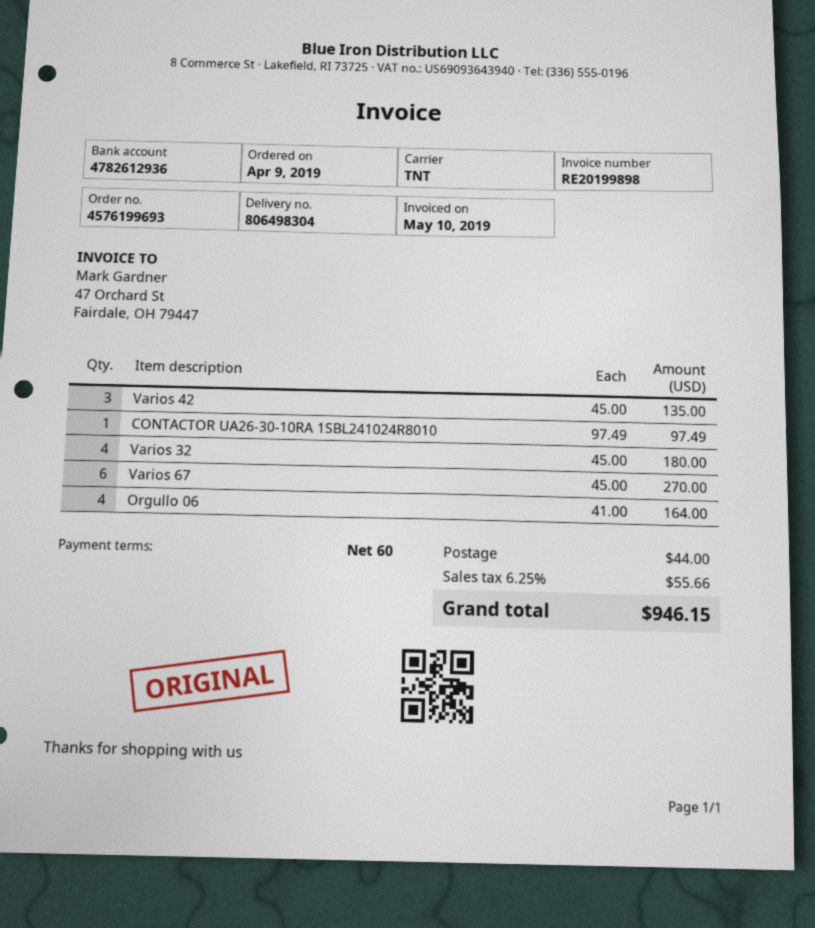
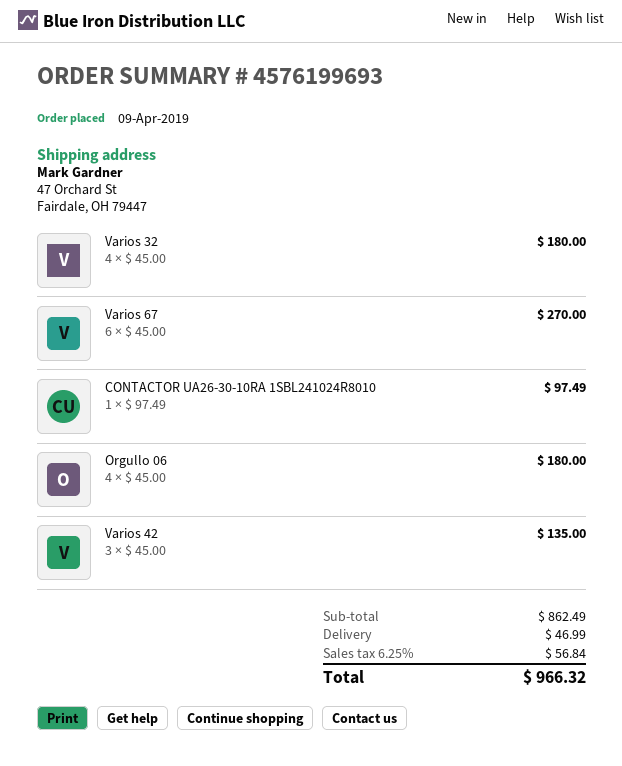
Orgullo 06: 4 x 41.00 = 164.00 -> 4 x 45.00 = 180.00
shipping: 44.00 -> 46.99
tax: 6.25% = 55.66 -> 6.25% = 56.84
total: 946.15 -> 966.32

